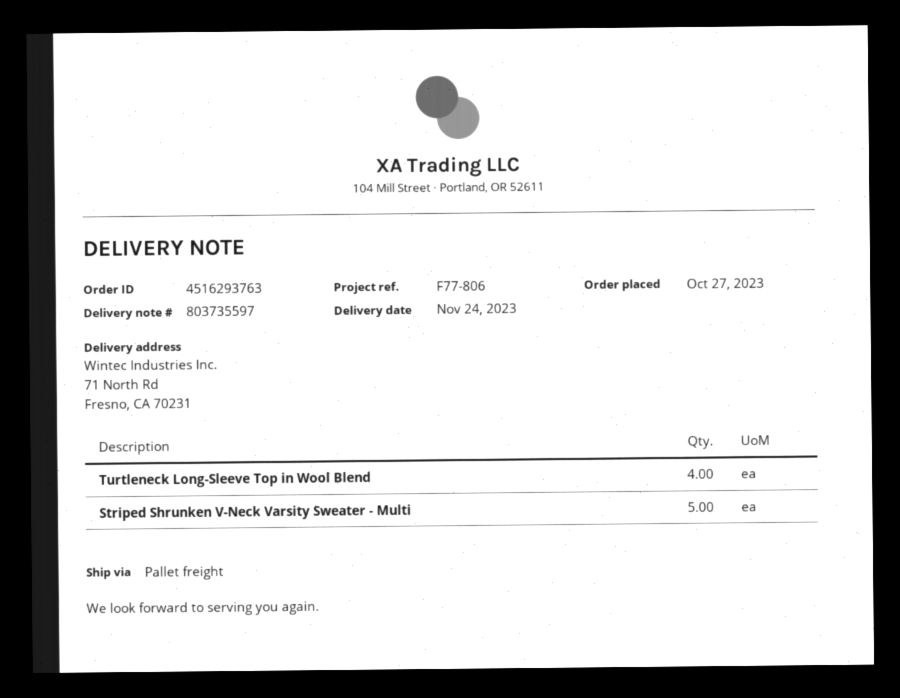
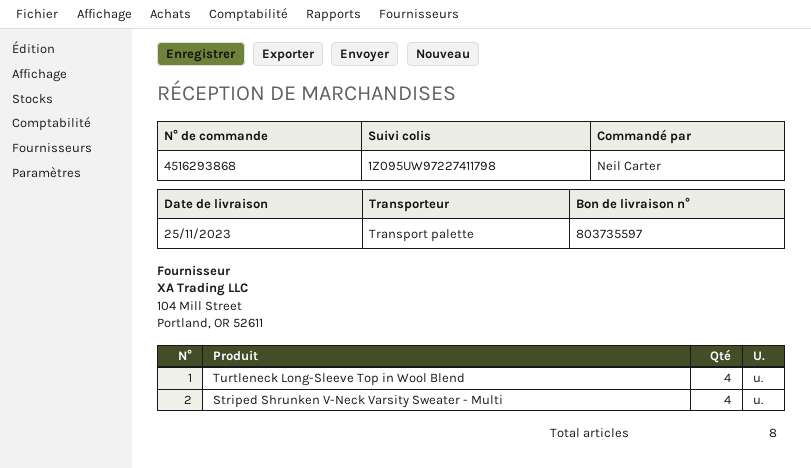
order number: 4516293763 -> 4516293868
delivery date: 2023-11-24 -> 2023-11-25
Striped Shrunken V-Neck Varsity Sweater - Multi: 5 -> 4

